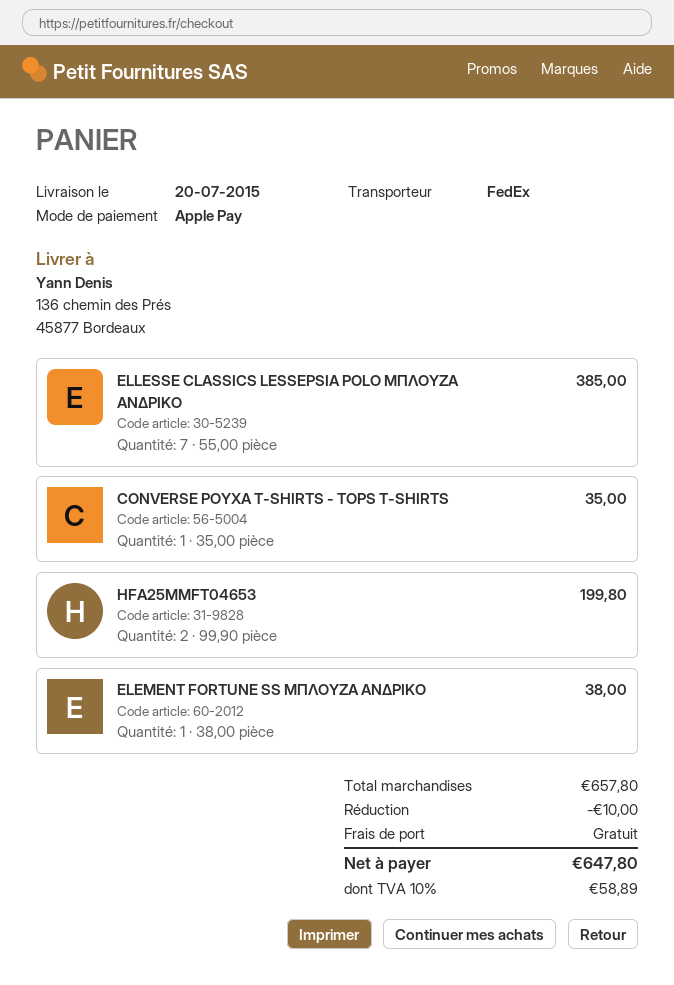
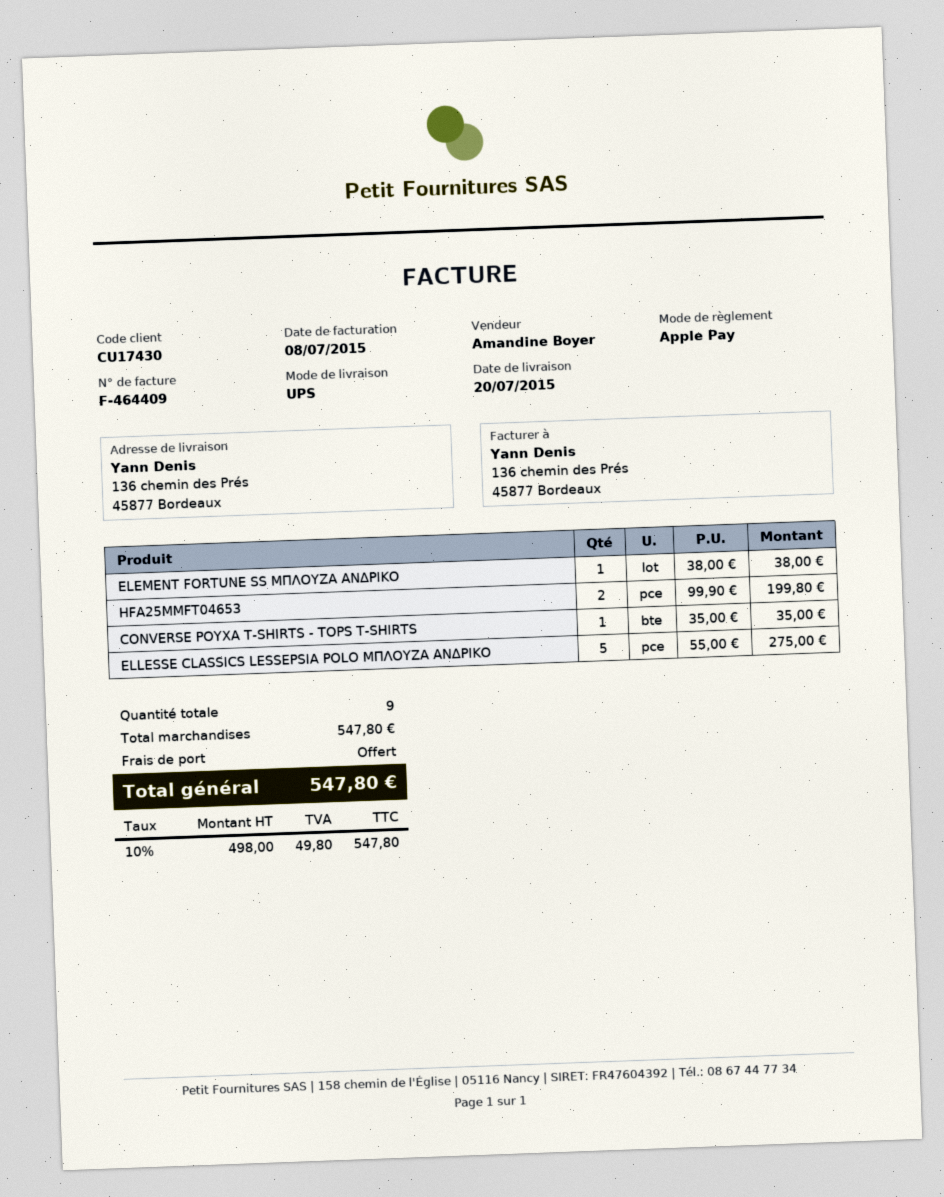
shipping method: FedEx -> UPS
ELLESSE CLASSICS LESSEPSIA POLO ΜΠΛΟΥΖΑ ΑΝΔΡΙΚΟ: 7 x 55.00 = 385.00 -> 5 x 55.00 = 275.00
subtotal: 657.80 -> 547.80
discount: 10.00 -> none
tax: 10% = 58.89 -> 10% = 49.80
total: 647.80 -> 547.80

